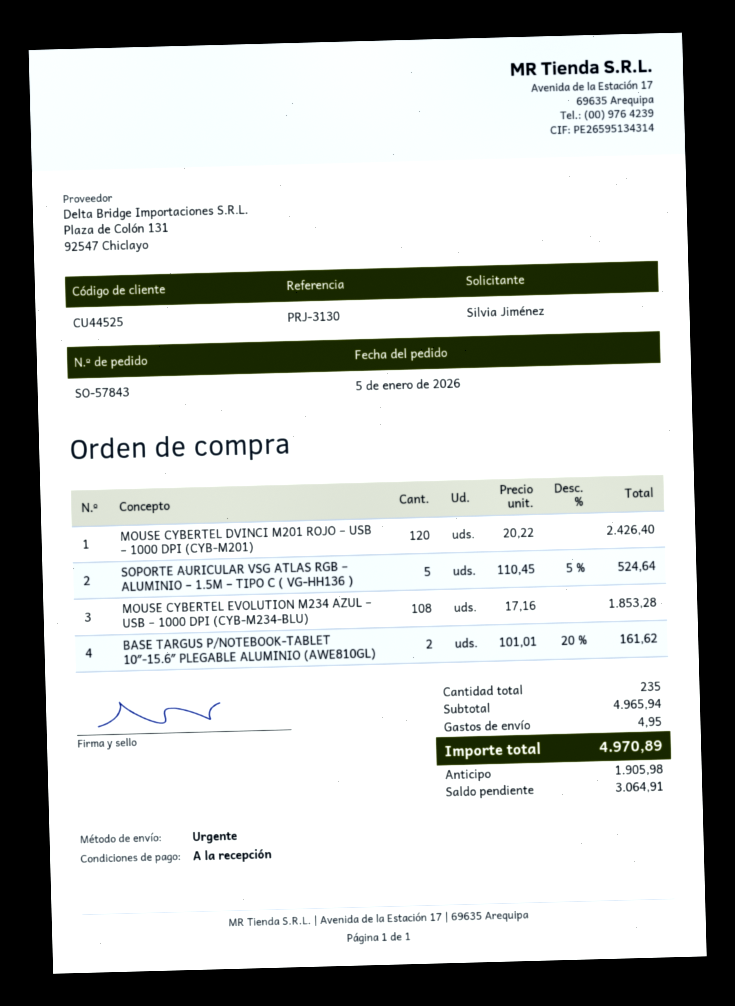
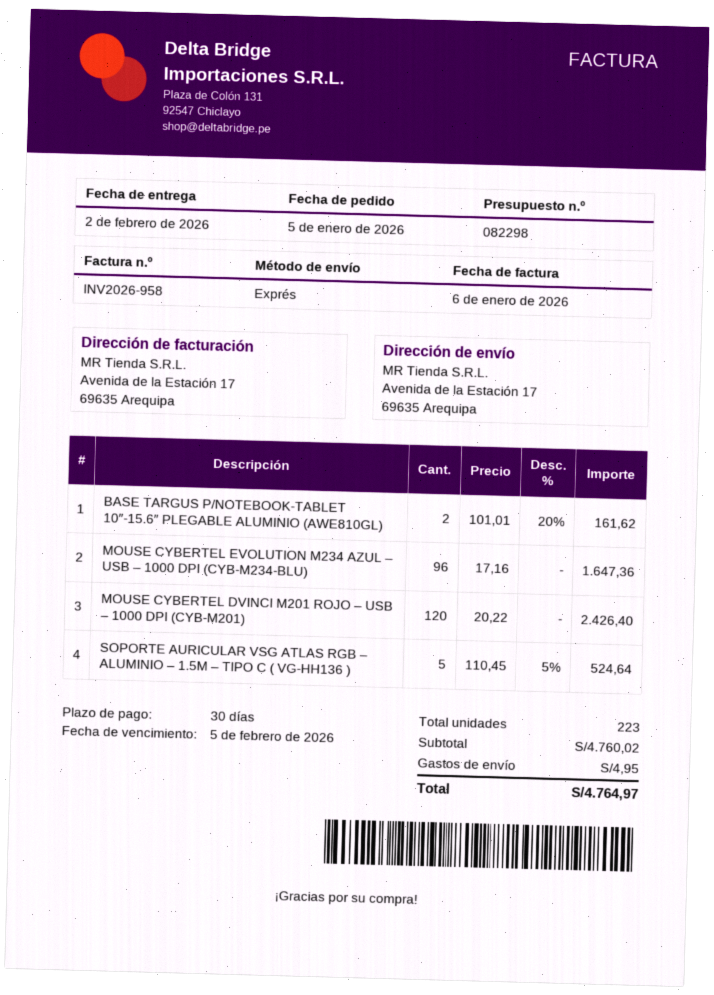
payment terms: on receipt -> 30 days
MOUSE CYBERTEL EVOLUTION M234 AZUL – USB – 1000 DPI (CYB-M234-BLU): 108 x 17.16 = 1853.28 -> 96 x 17.16 = 1647.36
total quantity: 235 -> 223
subtotal: 4965.94 -> 4760.02
total: 4970.89 -> 4764.97

